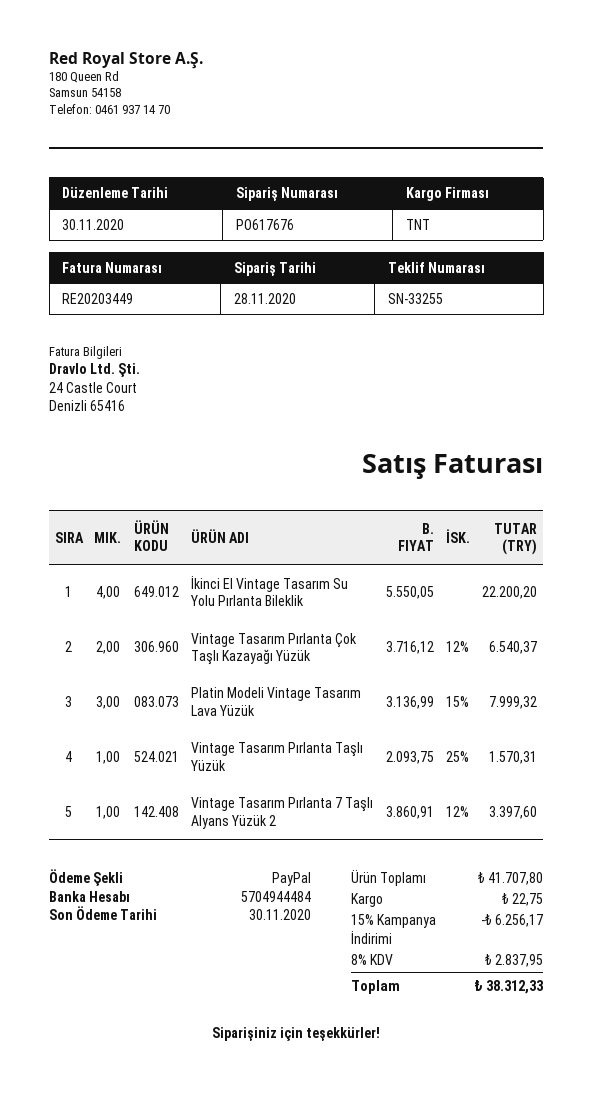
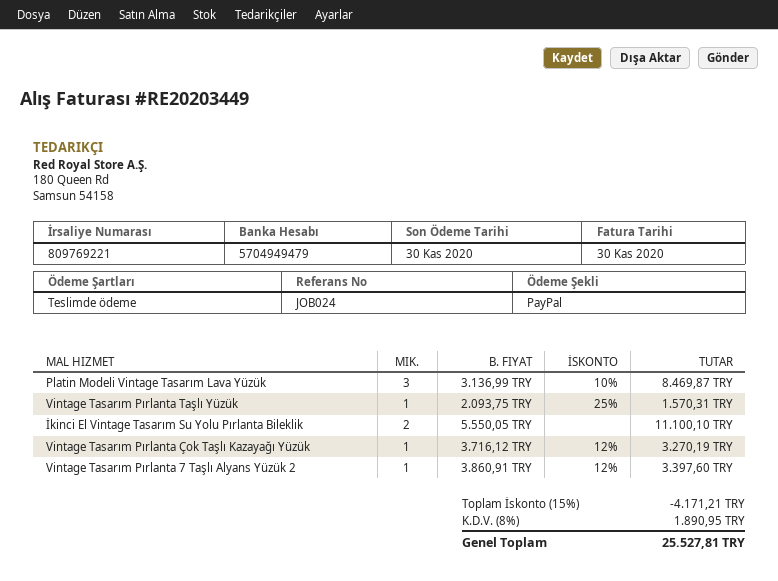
bank account: 5704944484 -> 5704949479
İkinci El Vintage Tasarım Su Yolu Pırlanta Bileklik: 4 x 5550.05 = 22200.20 -> 2 x 5550.05 = 11100.10
Vintage Tasarım Pırlanta Çok Taşlı Kazayağı Yüzük: 2 x 3716.12 - 12% = 6540.37 -> 1 x 3716.12 - 12% = 3270.19
Platin Modeli Vintage Tasarım Lava Yüzük: 3 x 3136.99 - 15% = 7999.32 -> 3 x 3136.99 - 10% = 8469.87
discount: 15% = 6256.17 -> 15% = 4171.21
shipping: 22.75 -> none
tax: 8% = 2837.95 -> 8% = 1890.95
total: 38312.33 -> 25527.81

